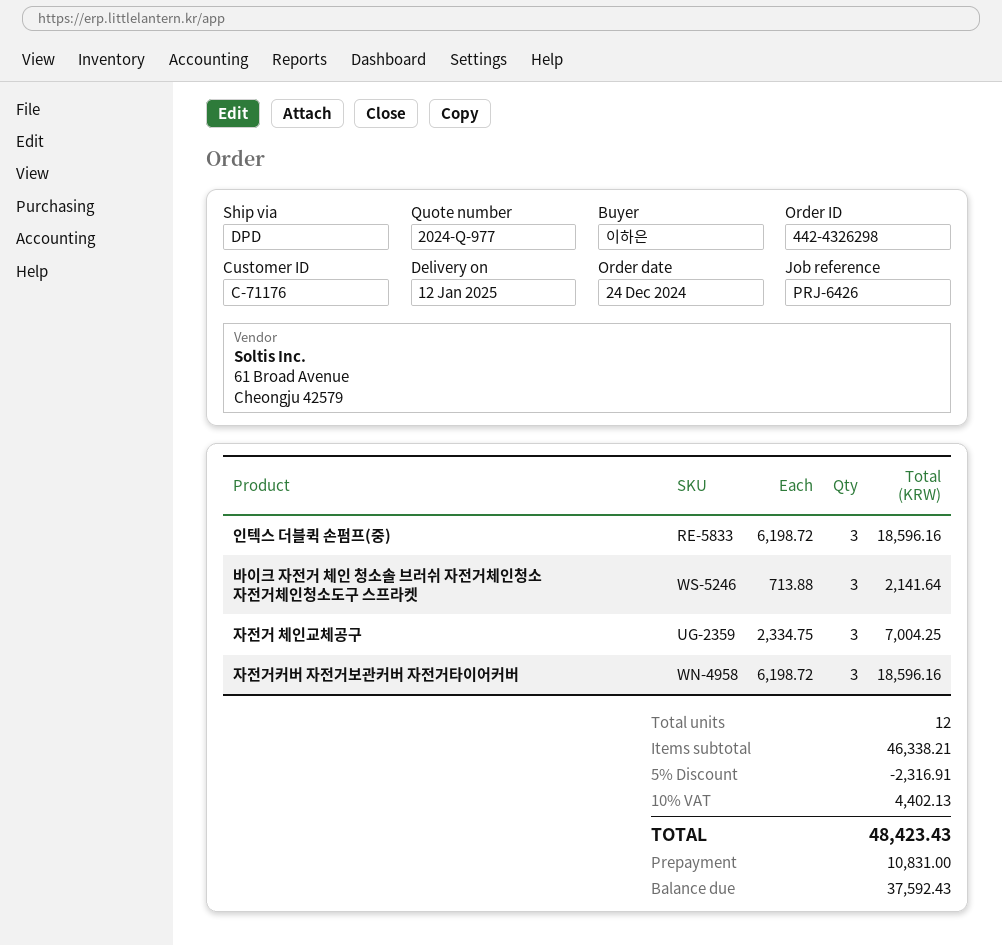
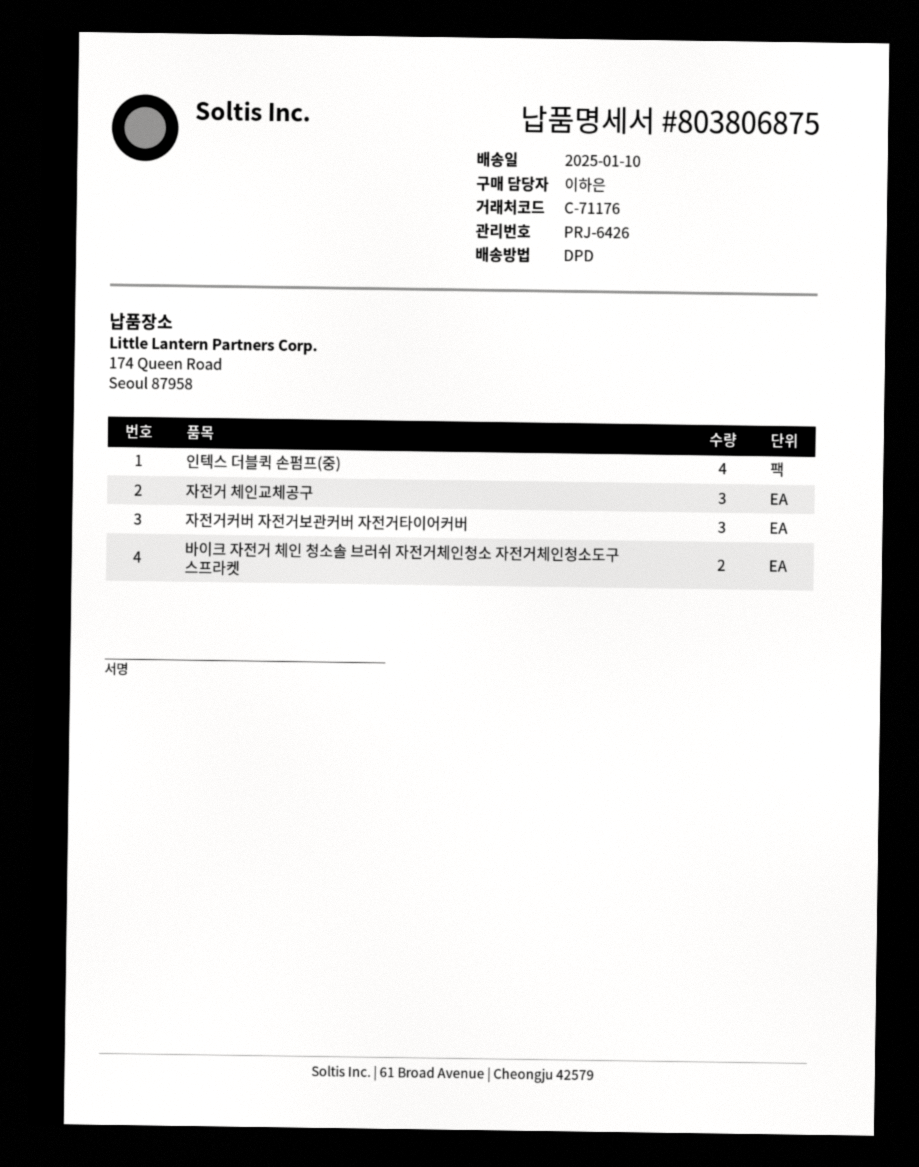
delivery date: 2025-01-12 -> 2025-01-10
인텍스 더블퀵 손펌프(중): 3 -> 4
바이크 자전거 체인 청소솔 브러쉬 자전거체인청소 자전거체인청소도구 스프라켓: 3 -> 2

